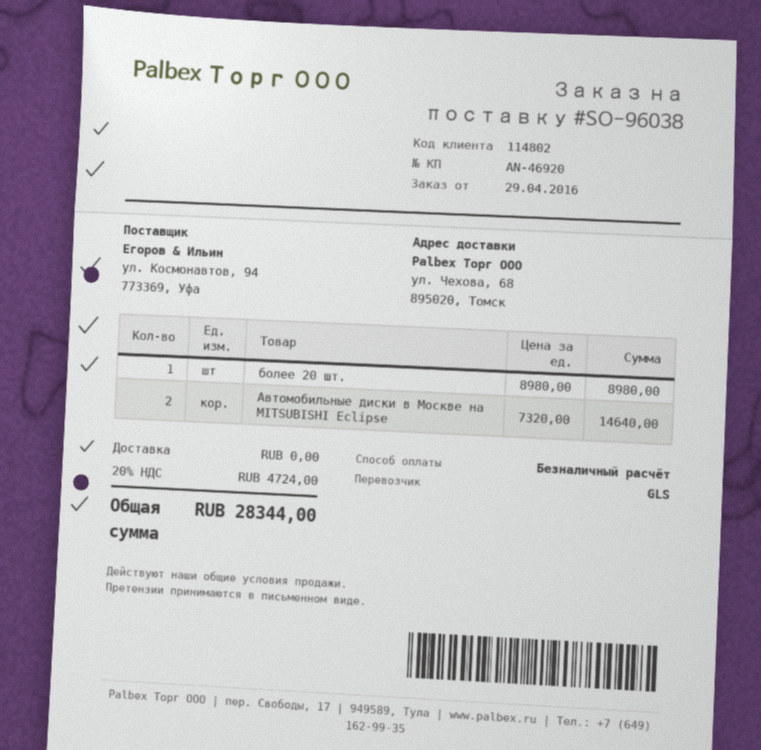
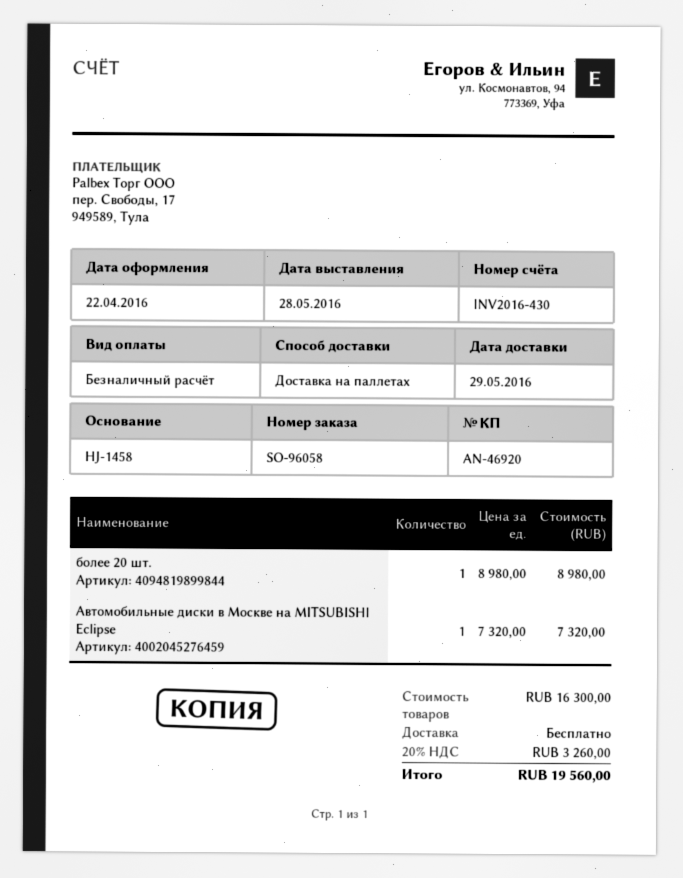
order number: SO-96038 -> SO-96058
order date: 2016-04-29 -> 2016-04-22
shipping method: GLS -> pallet freight
Автомобильные диски в Москве на MITSUBISHI Eclipse: 2 x 7320.00 = 14640.00 -> 1 x 7320.00 = 7320.00
tax: 20% = 4724.00 -> 20% = 3260.00
total: 28344.00 -> 19560.00

